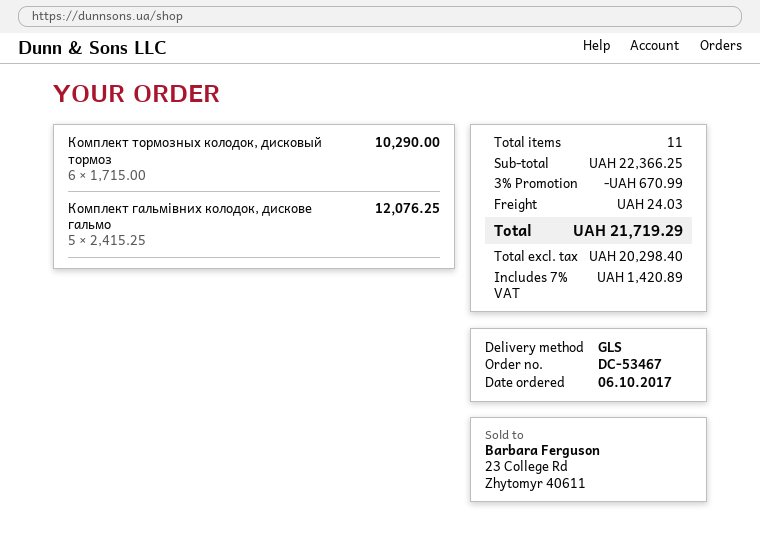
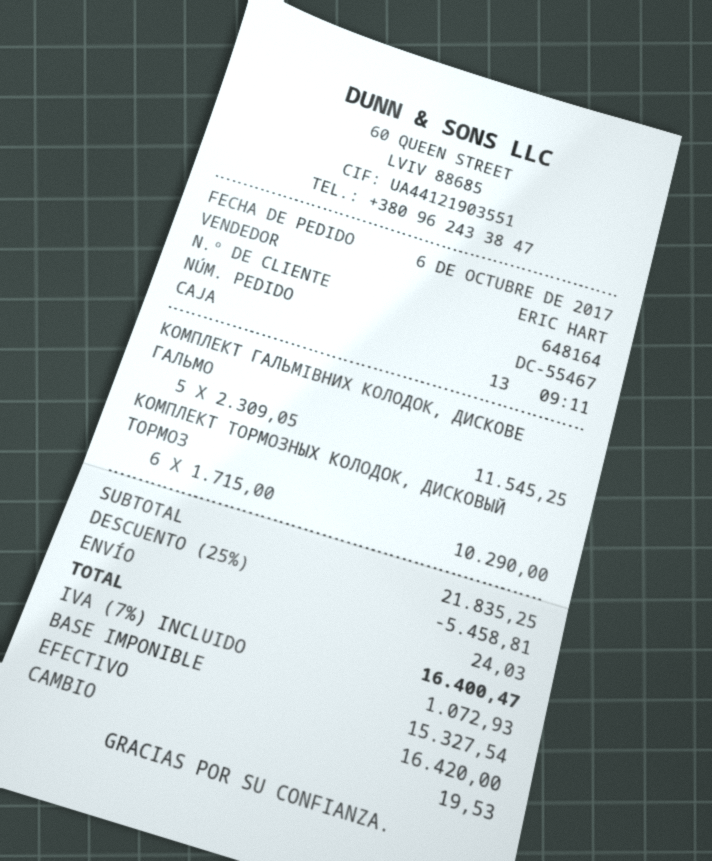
order number: DC-53467 -> DC-55467
Комплект гальмівних колодок, дискове гальмо: 5 x 2415.25 = 12076.25 -> 5 x 2309.05 = 11545.25
subtotal: 22366.25 -> 21835.25
discount: 3% = 670.99 -> 25% = 5458.81
net: 20298.40 -> 15327.54
tax: 7% = 1420.89 -> 7% = 1072.93
total: 21719.29 -> 16400.47

